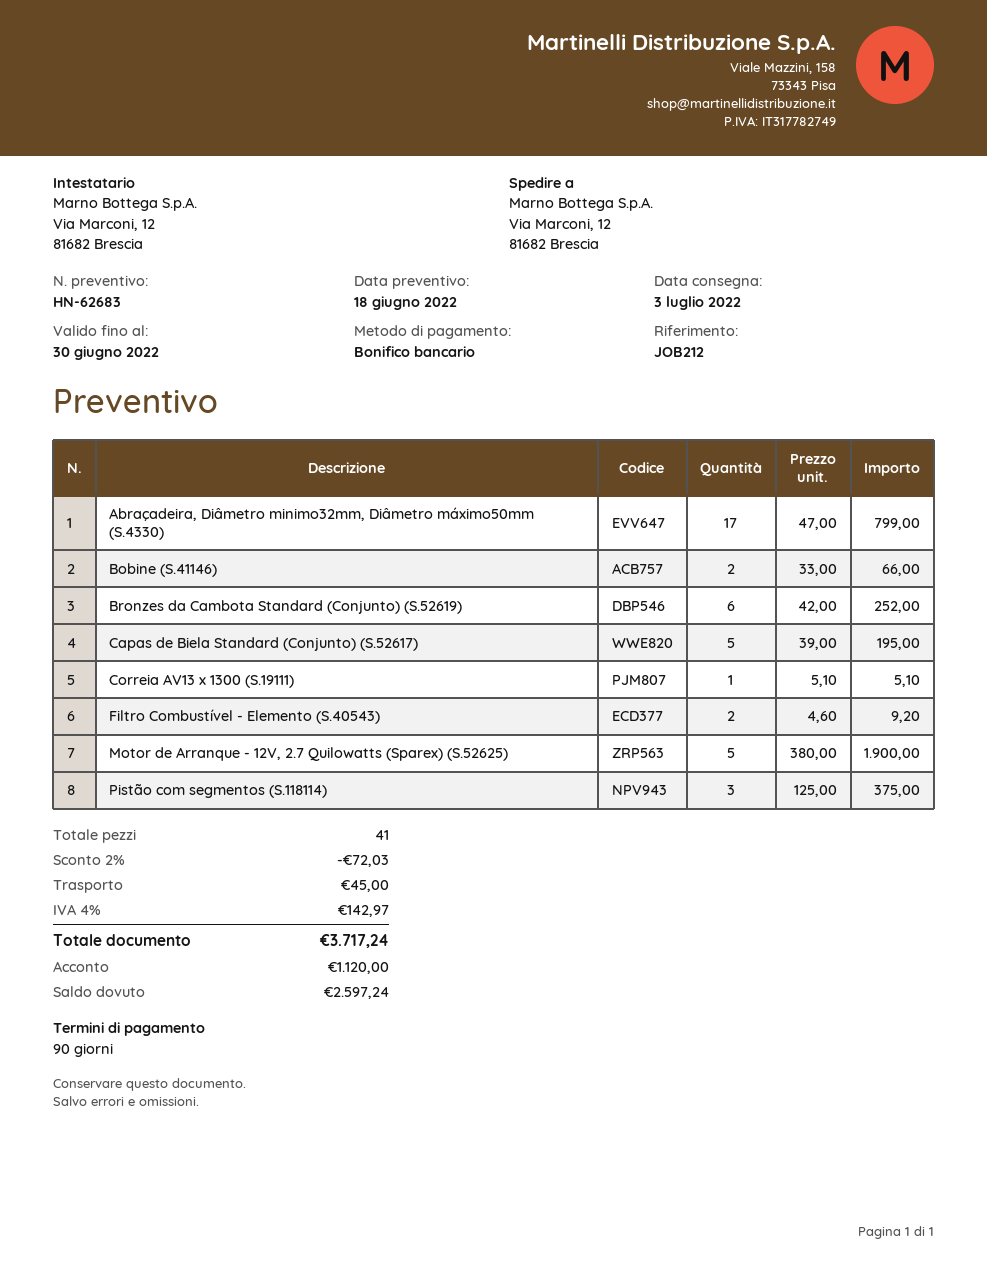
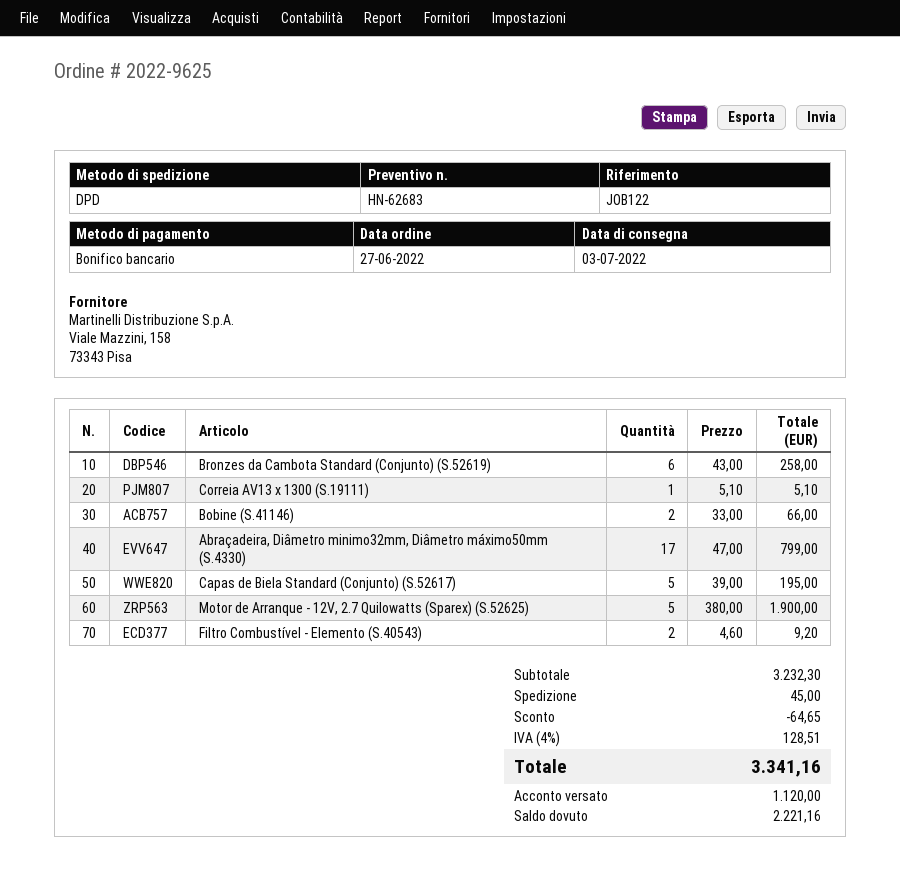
reference: JOB212 -> JOB122
Bronzes da Cambota Standard (Conjunto) (S.52619): 6 x 42.00 = 252.00 -> 6 x 43.00 = 258.00
Pistão com segmentos (S.118114): 3 x 125.00 = 375.00 -> none
discount: 72.03 -> 64.65
tax: 4% = 142.97 -> 4% = 128.51
total: 3717.24 -> 3341.16
balance: 2597.24 -> 2221.16

